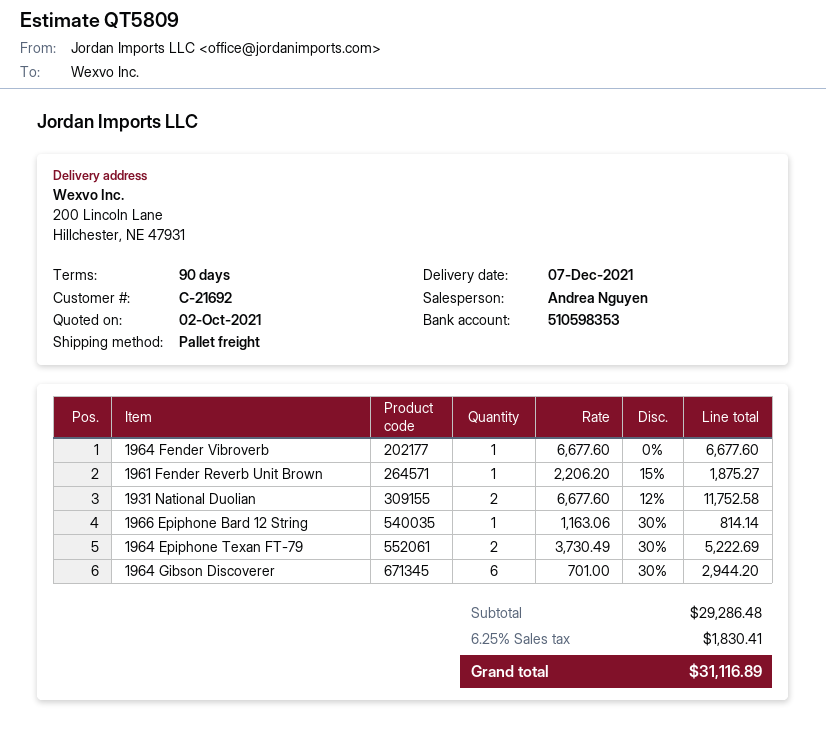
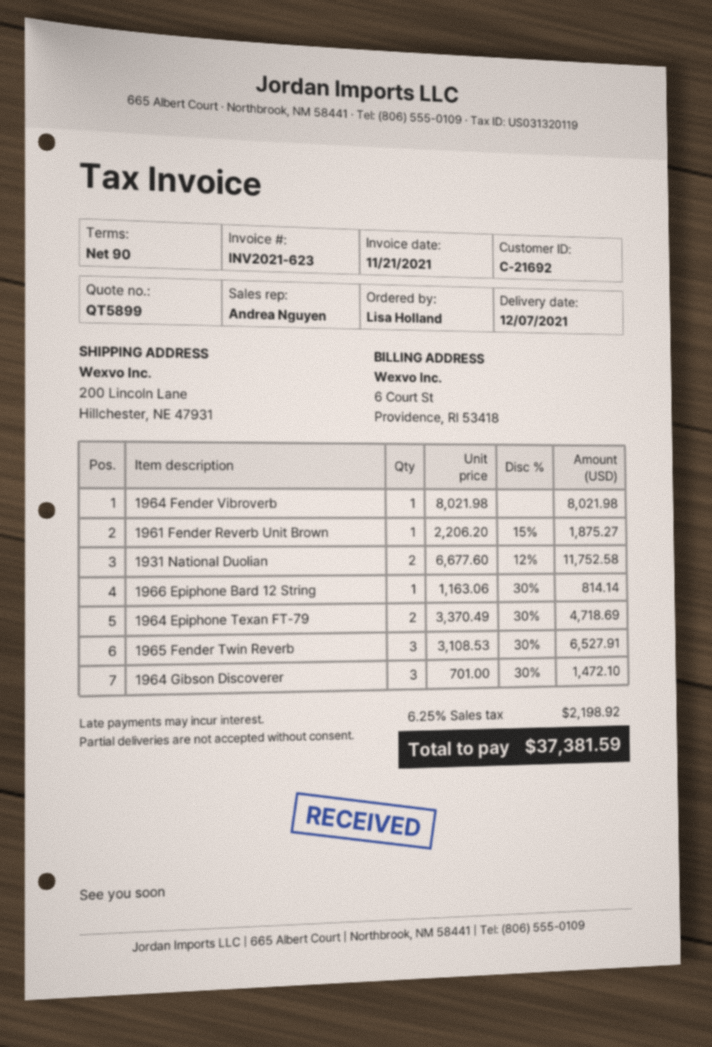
quote number: QT5809 -> QT5899
1964 Fender Vibroverb: 1 x 6677.60 = 6677.60 -> 1 x 8021.98 = 8021.98
1964 Epiphone Texan FT-79: 2 x 3730.49 - 30% = 5222.69 -> 2 x 3370.49 - 30% = 4718.69
1964 Gibson Discoverer: 6 x 701.00 - 30% = 2944.20 -> 3 x 701.00 - 30% = 1472.10
1965 Fender Twin Reverb: none -> 3 x 3108.53 - 30% = 6527.91
tax: 6.25% = 1830.41 -> 6.25% = 2198.92
total: 31116.89 -> 37381.59

